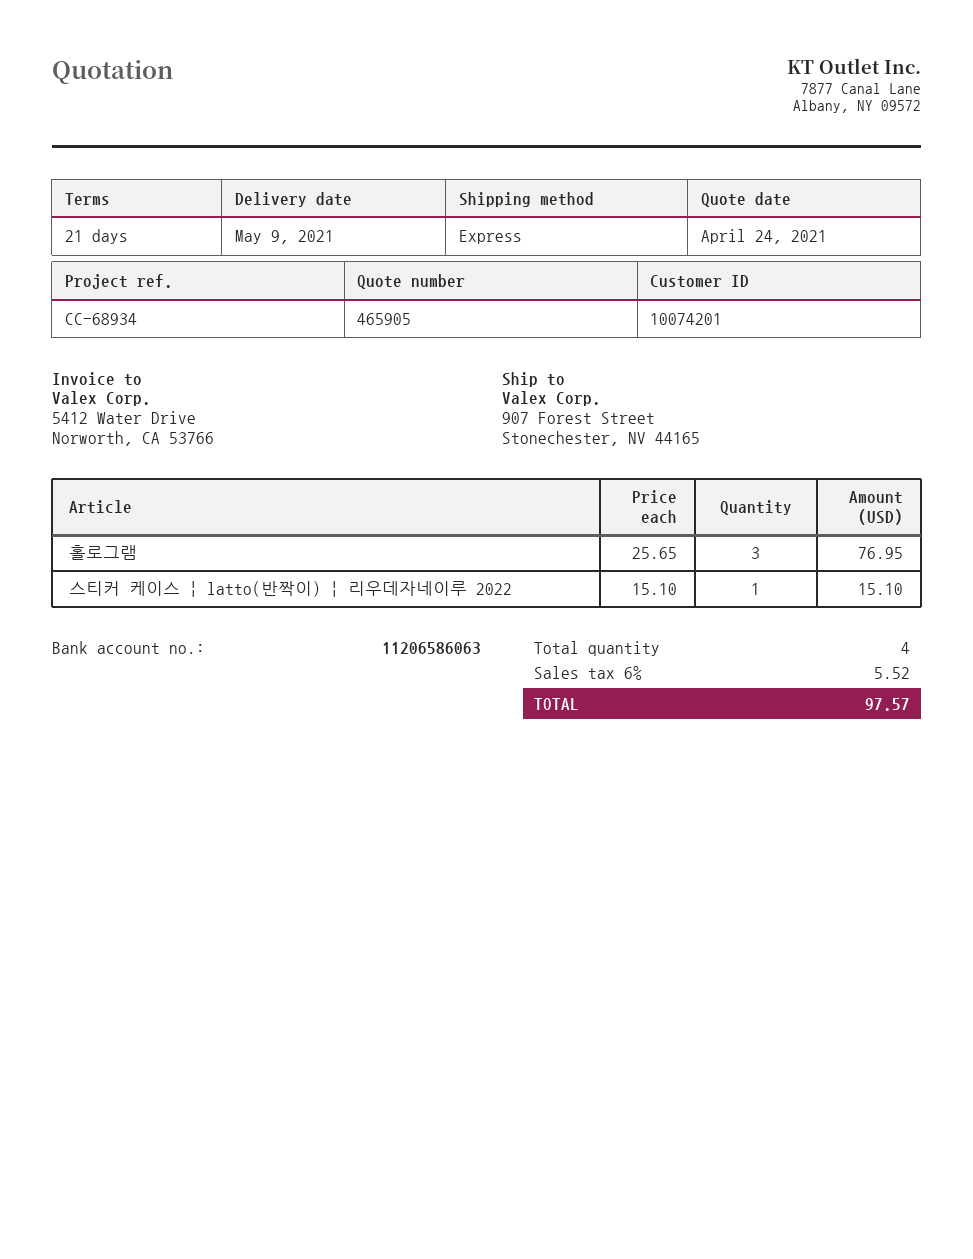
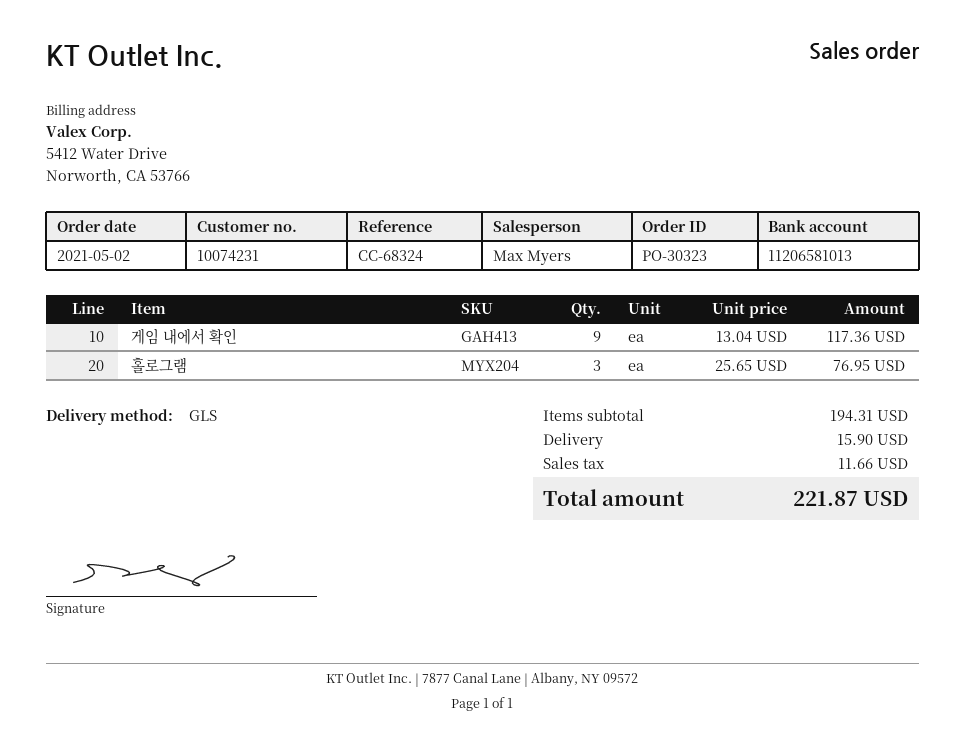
customer number: 10074201 -> 10074231
reference: CC-68934 -> CC-68324
bank account: 11206586063 -> 11206581013
shipping method: express -> GLS
스티커 케이스 | latto(반짝이) | 리우데자네이루 2022: 1 x 15.10 = 15.10 -> none
게임 내에서 확인: none -> 9 x 13.04 = 117.36
shipping: none -> 15.90
tax: 5.52 -> 11.66
total: 97.57 -> 221.87

